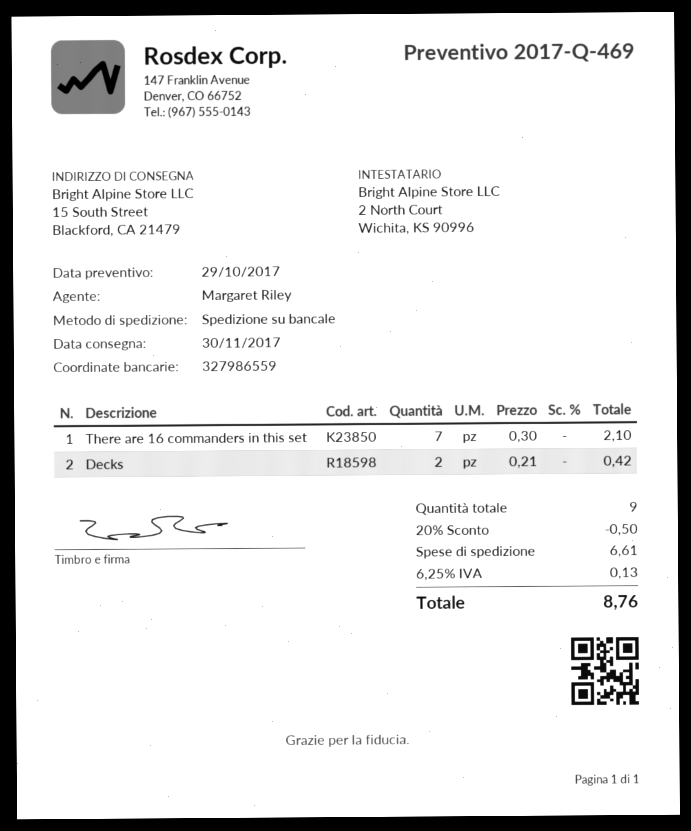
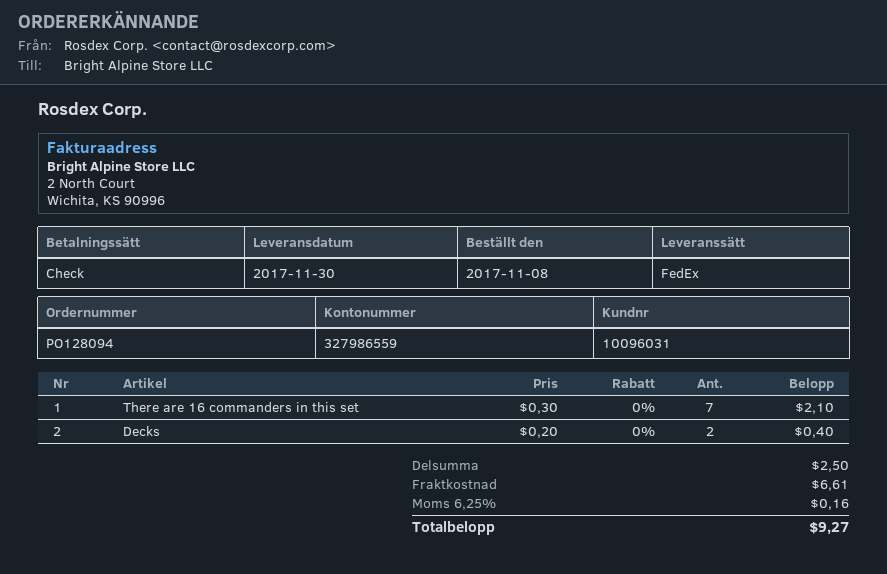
shipping method: pallet freight -> FedEx
Decks: 2 x 0.21 = 0.42 -> 2 x 0.20 = 0.40
discount: 20% = 0.50 -> none
tax: 6.25% = 0.13 -> 6.25% = 0.16
total: 8.76 -> 9.27

